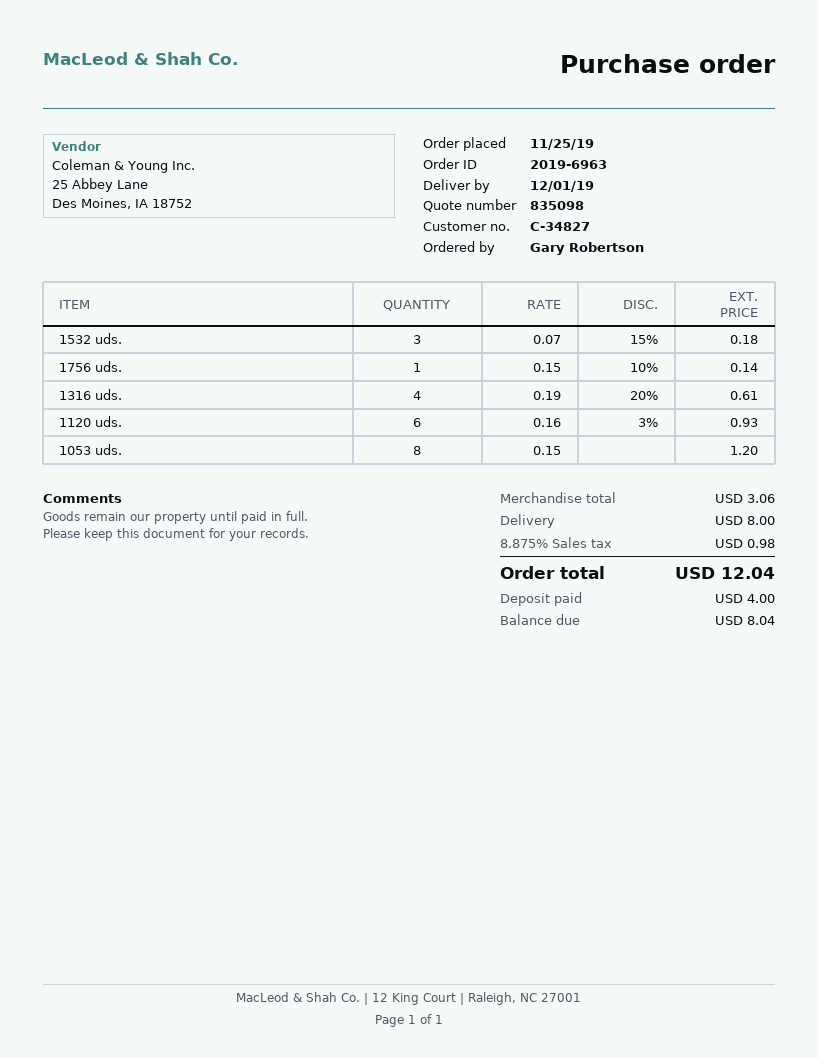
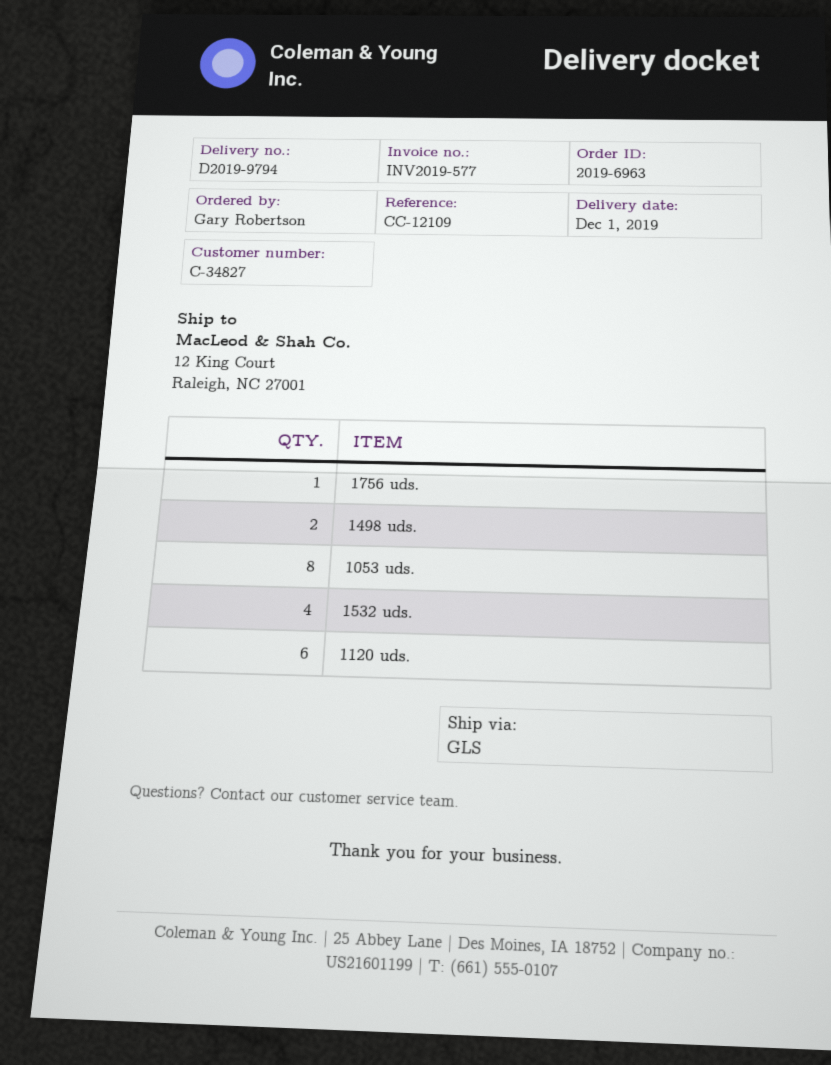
1532 uds.: 3 -> 4
1316 uds.: 4 -> none
1498 uds.: none -> 2

